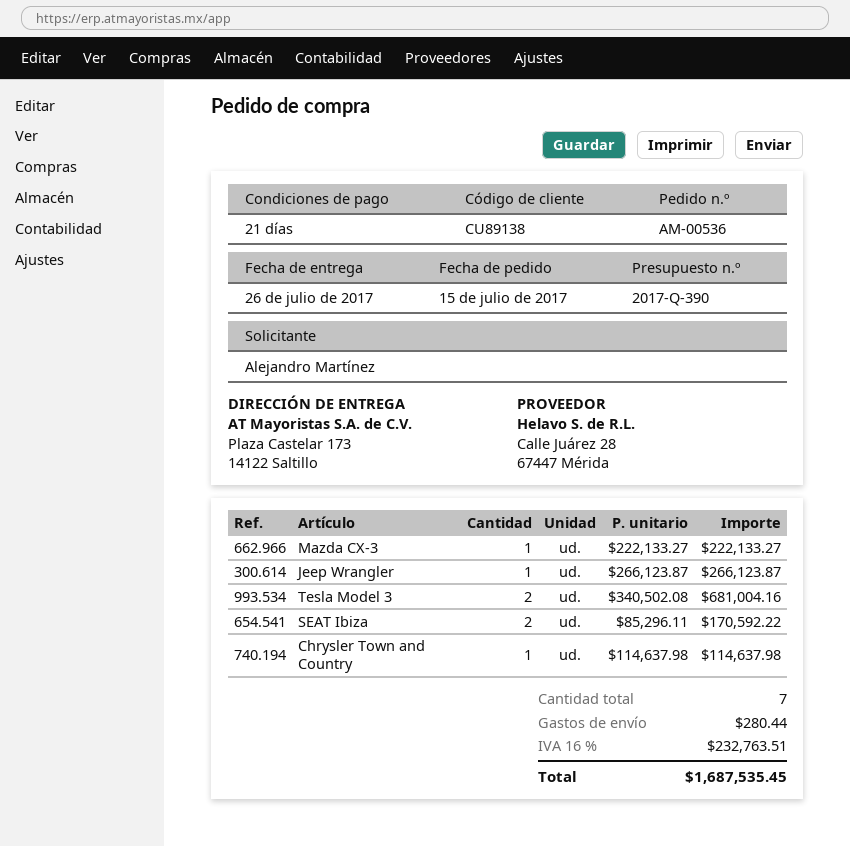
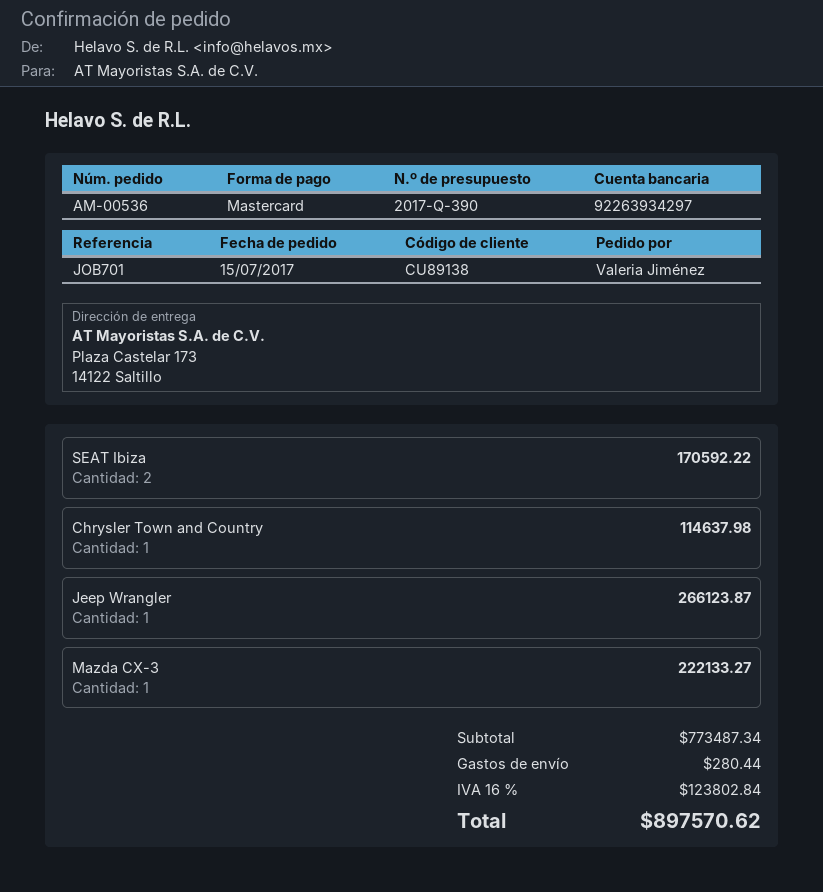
ordered by: Alejandro Martínez -> Valeria Jiménez
Tesla Model 3: 2 for 681004.16 -> none
tax: 16% = 232763.51 -> 16% = 123802.84
total: 1687535.45 -> 897570.62

